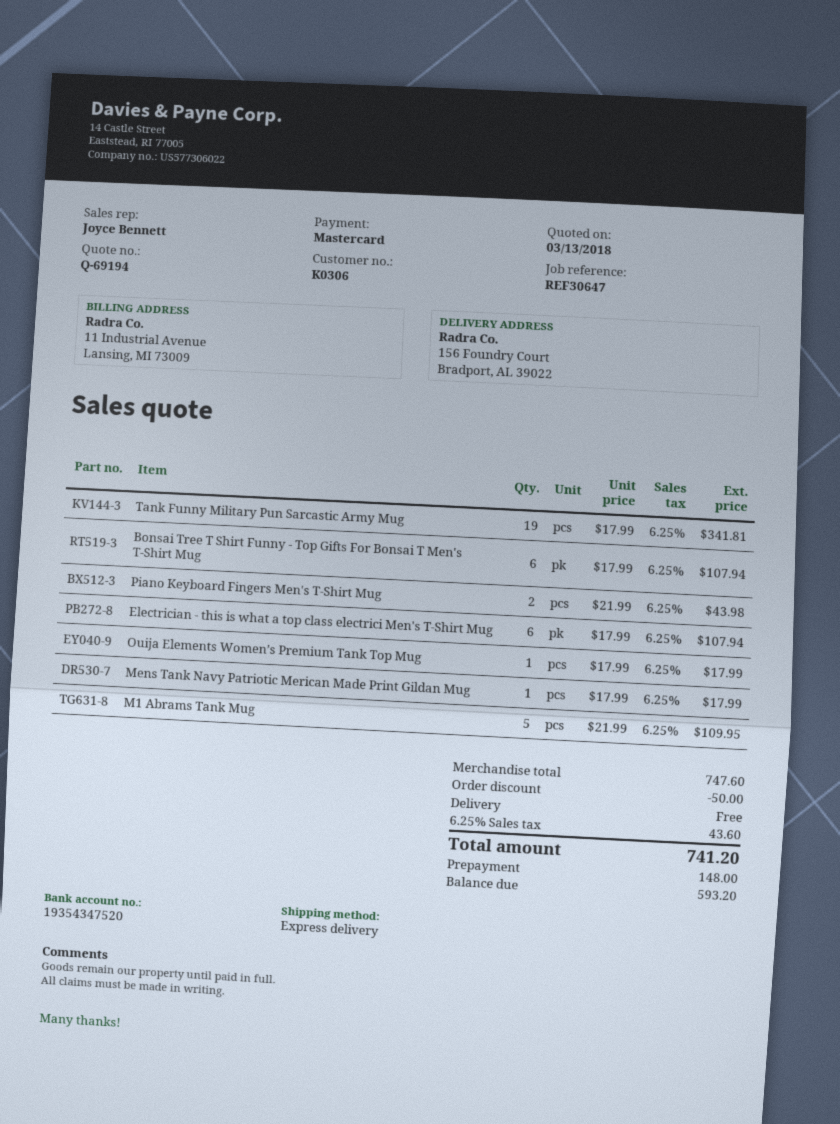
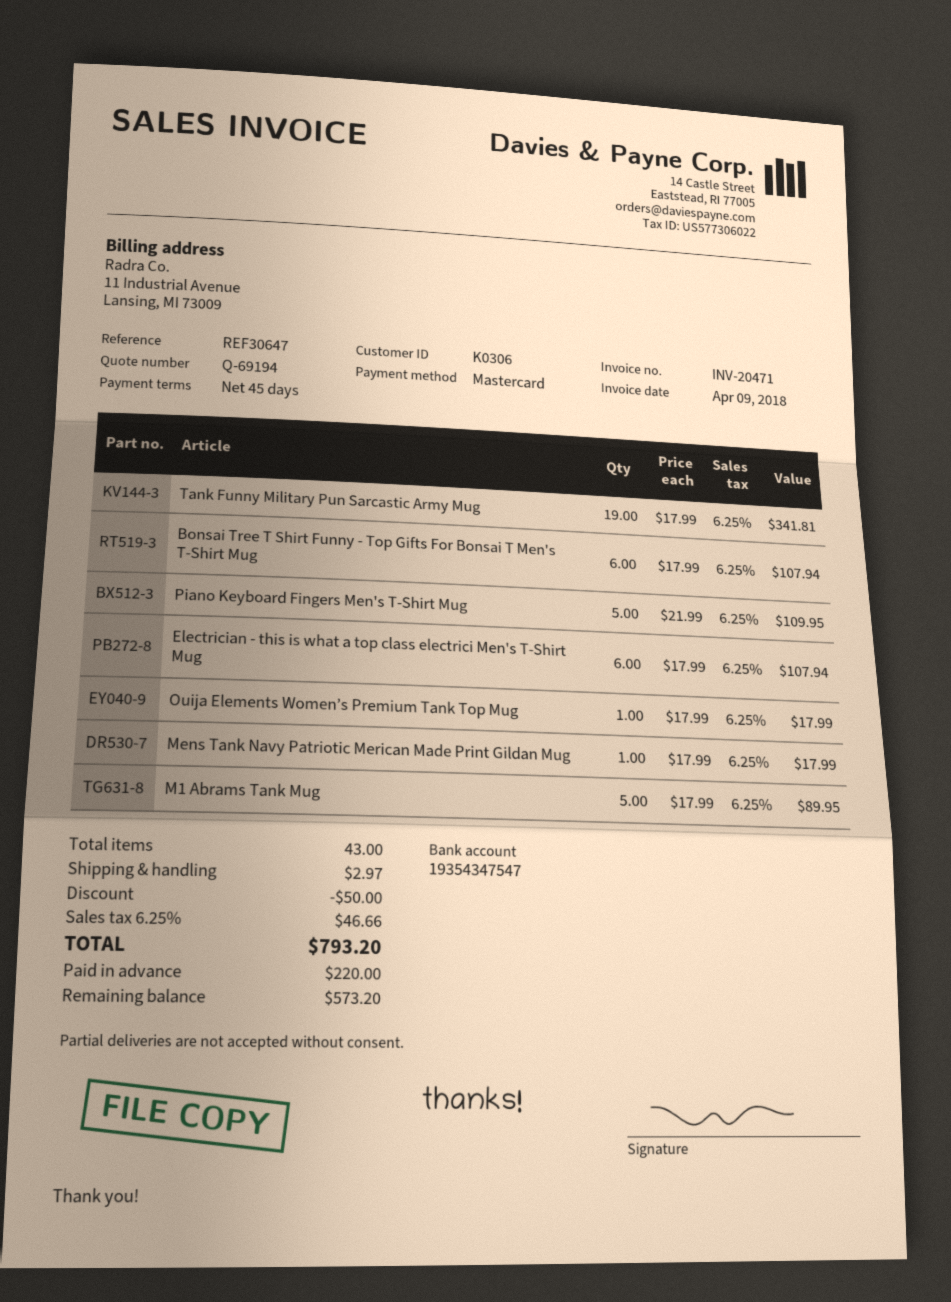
bank account: 19354347520 -> 19354347547
Piano Keyboard Fingers Men's T-Shirt Mug: 2 x 21.99 = 43.98 -> 5 x 21.99 = 109.95
M1 Abrams Tank Mug: 5 x 21.99 = 109.95 -> 5 x 17.99 = 89.95
shipping: 0.00 -> 2.97
tax: 6.25% = 43.60 -> 6.25% = 46.66
total: 741.20 -> 793.20
deposit: 148.00 -> 220.00
balance: 593.20 -> 573.20

